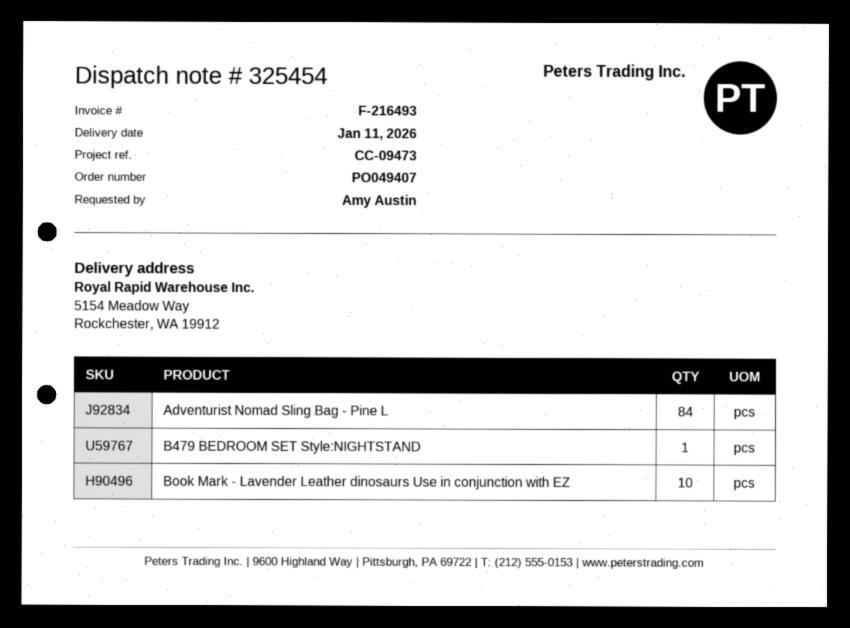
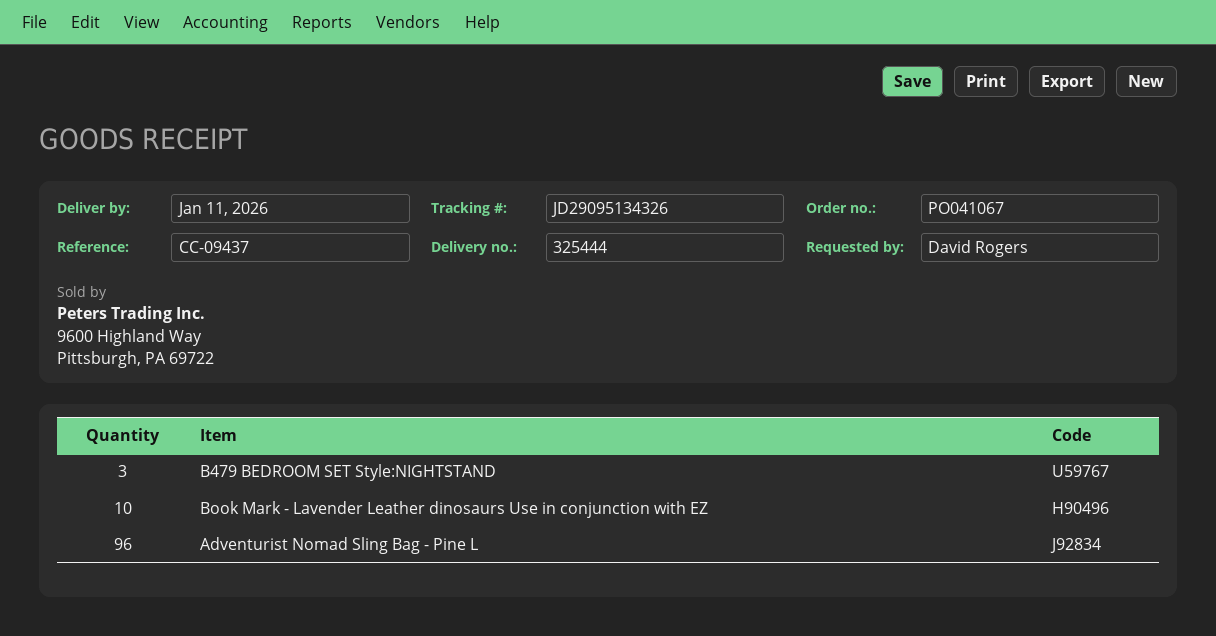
order number: PO049407 -> PO041067
delivery note number: 325454 -> 325444
reference: CC-09473 -> CC-09437
ordered by: Amy Austin -> David Rogers
Adventurist Nomad Sling Bag - Pine L: 84 -> 96
B479 BEDROOM SET Style:NIGHTSTAND: 1 -> 3

